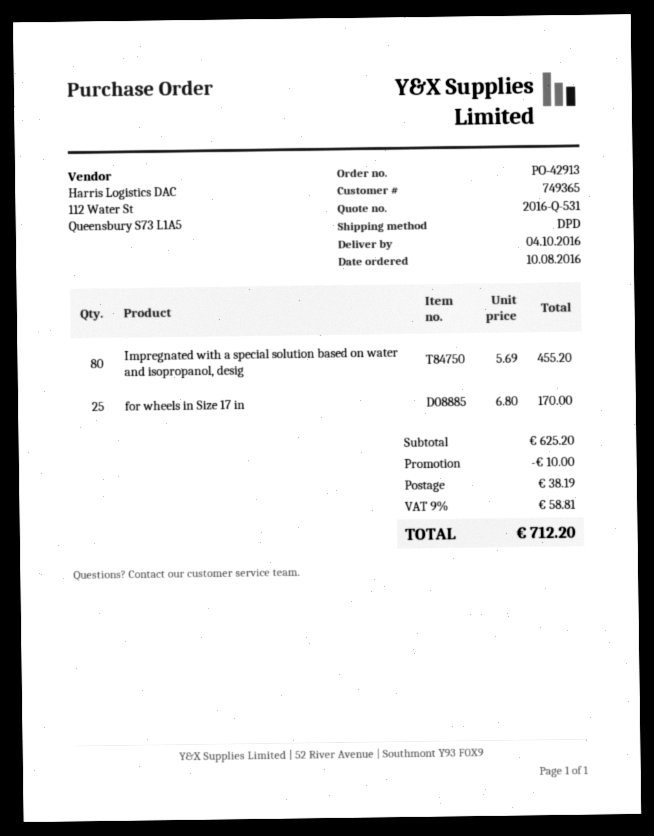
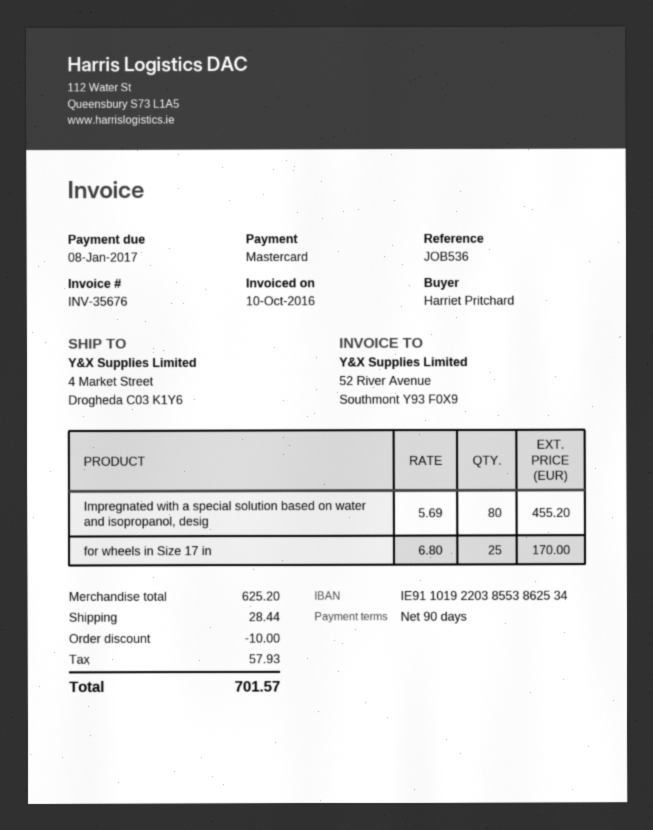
shipping: 38.19 -> 28.44
tax: 58.81 -> 57.93
total: 712.20 -> 701.57

